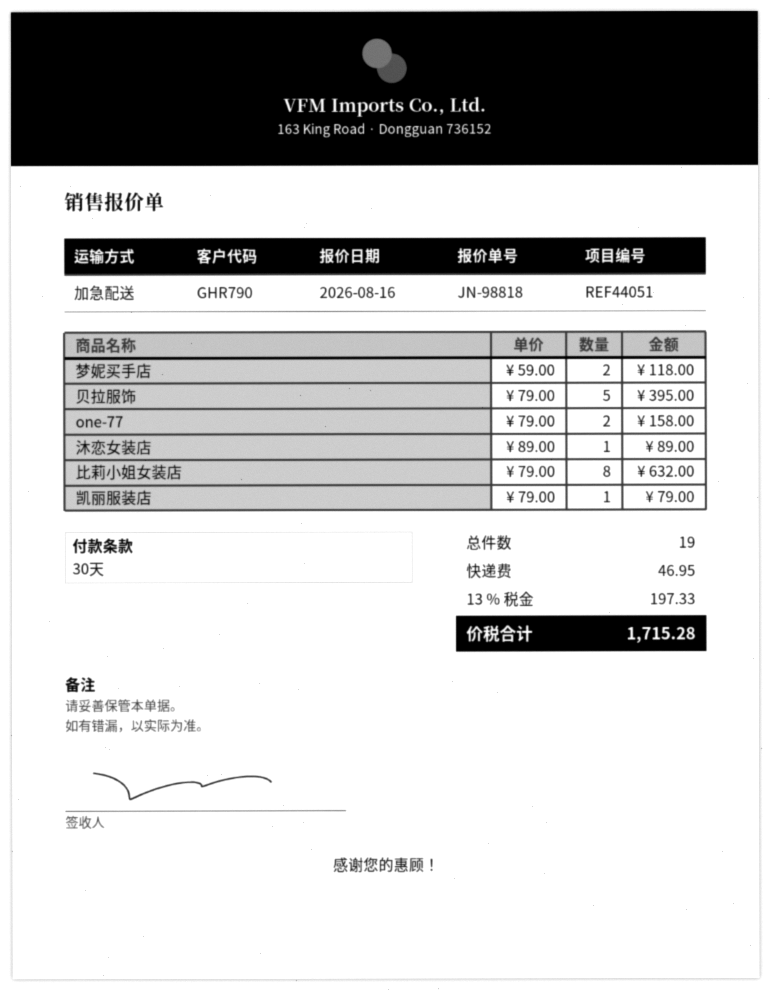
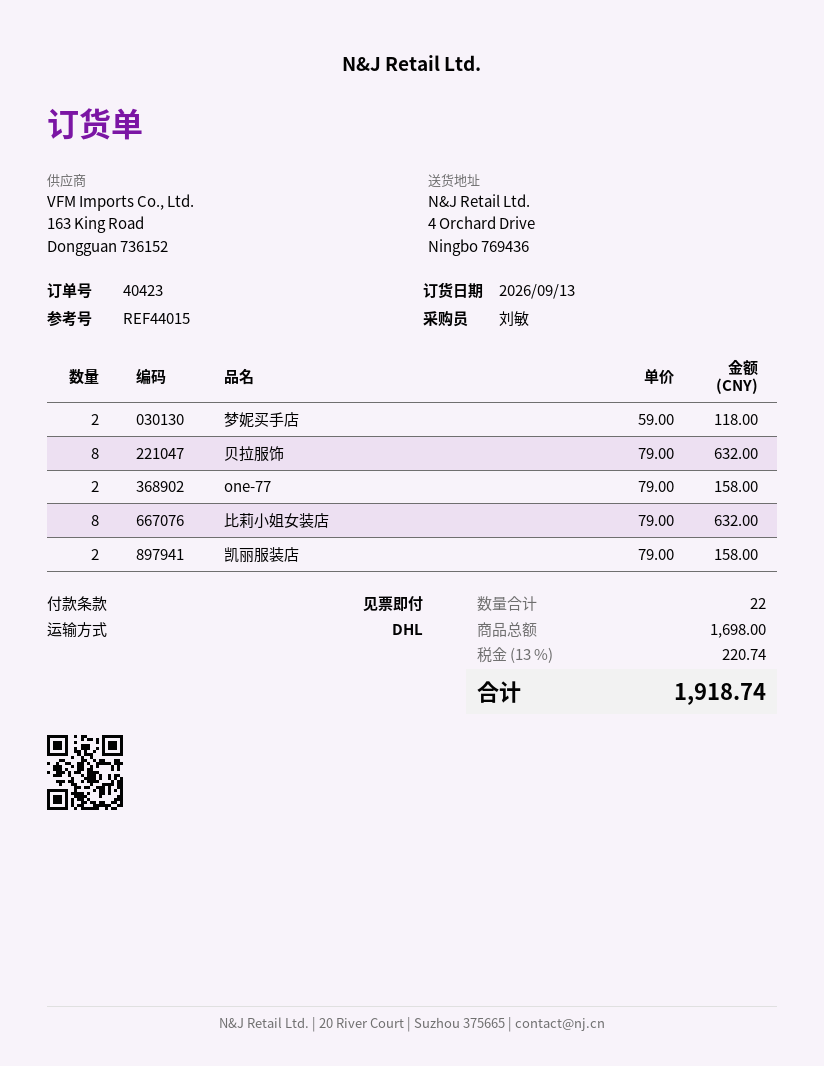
payment terms: 30 days -> on receipt
reference: REF44051 -> REF44015
shipping method: express -> DHL
贝拉服饰: 5 x 79.00 = 395.00 -> 8 x 79.00 = 632.00
沐恋女装店: 1 x 89.00 = 89.00 -> none
凯丽服装店: 1 x 79.00 = 79.00 -> 2 x 79.00 = 158.00
total quantity: 19 -> 22
shipping: 46.95 -> none
tax: 13% = 197.33 -> 13% = 220.74
total: 1715.28 -> 1918.74

